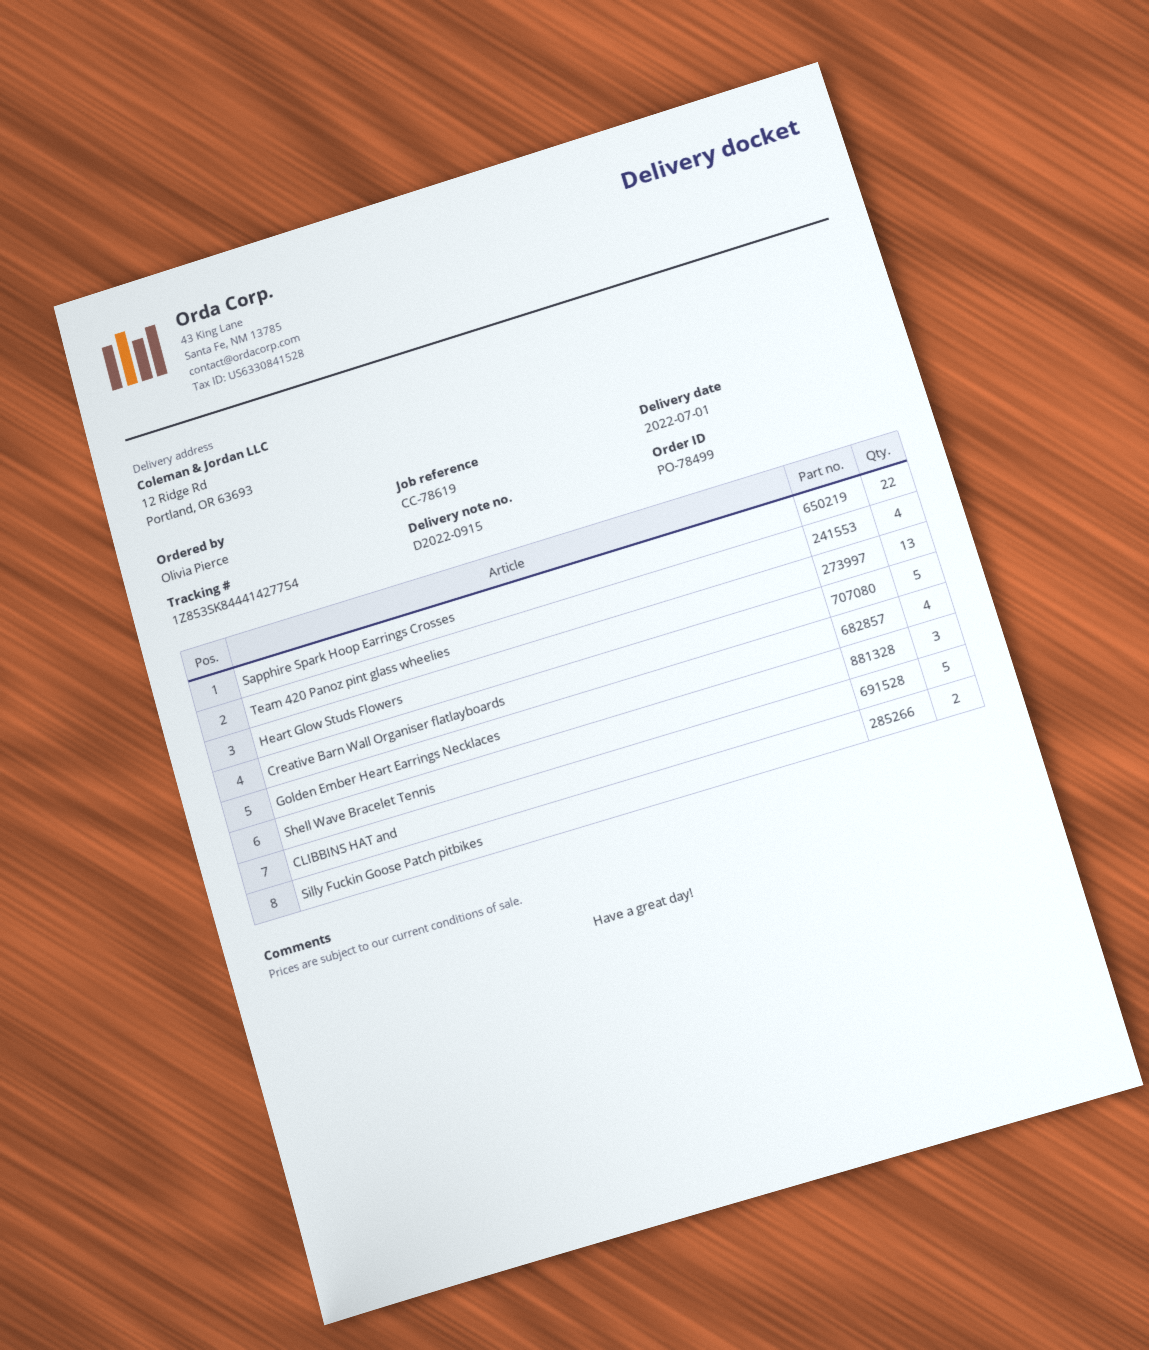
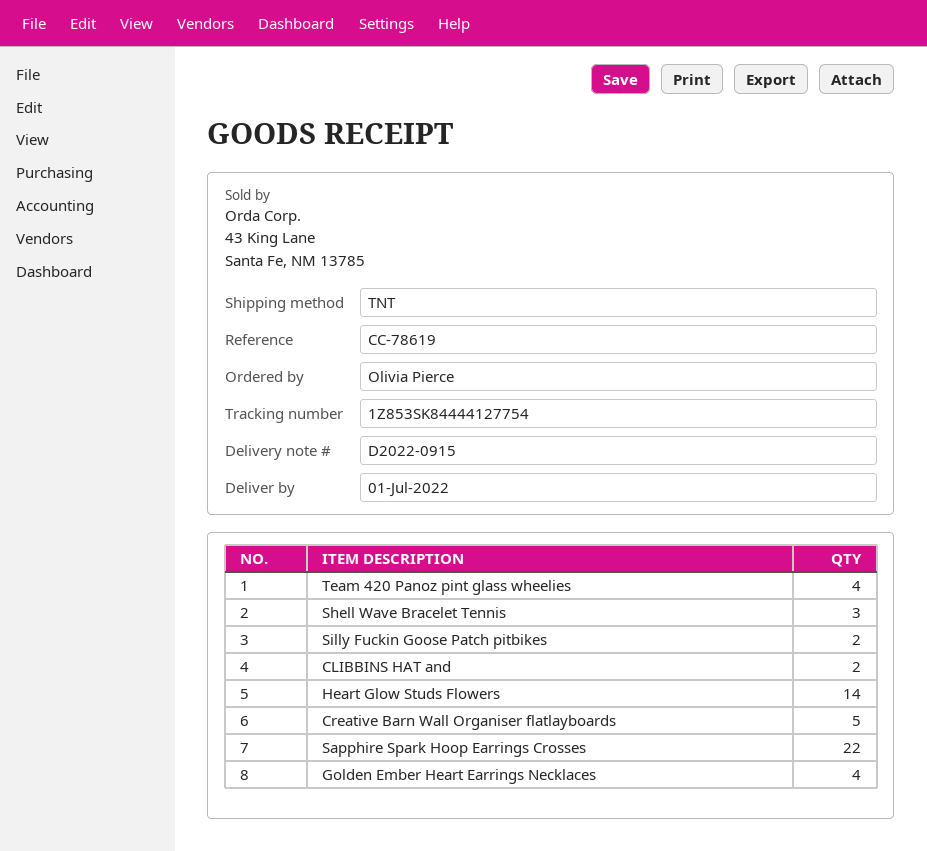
tracking number: 1Z853SK84441427754 -> 1Z853SK84444127754
Heart Glow Studs Flowers: 13 -> 14
CLIBBINS HAT and: 5 -> 2

